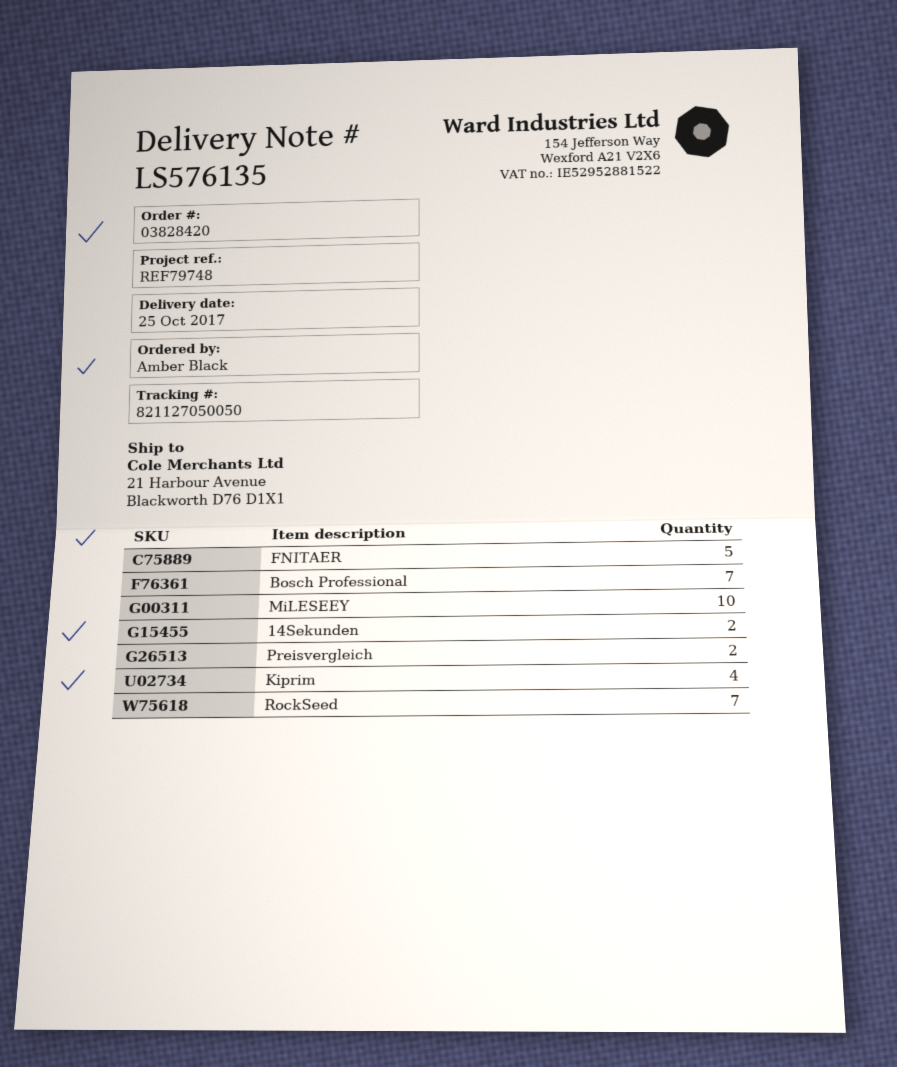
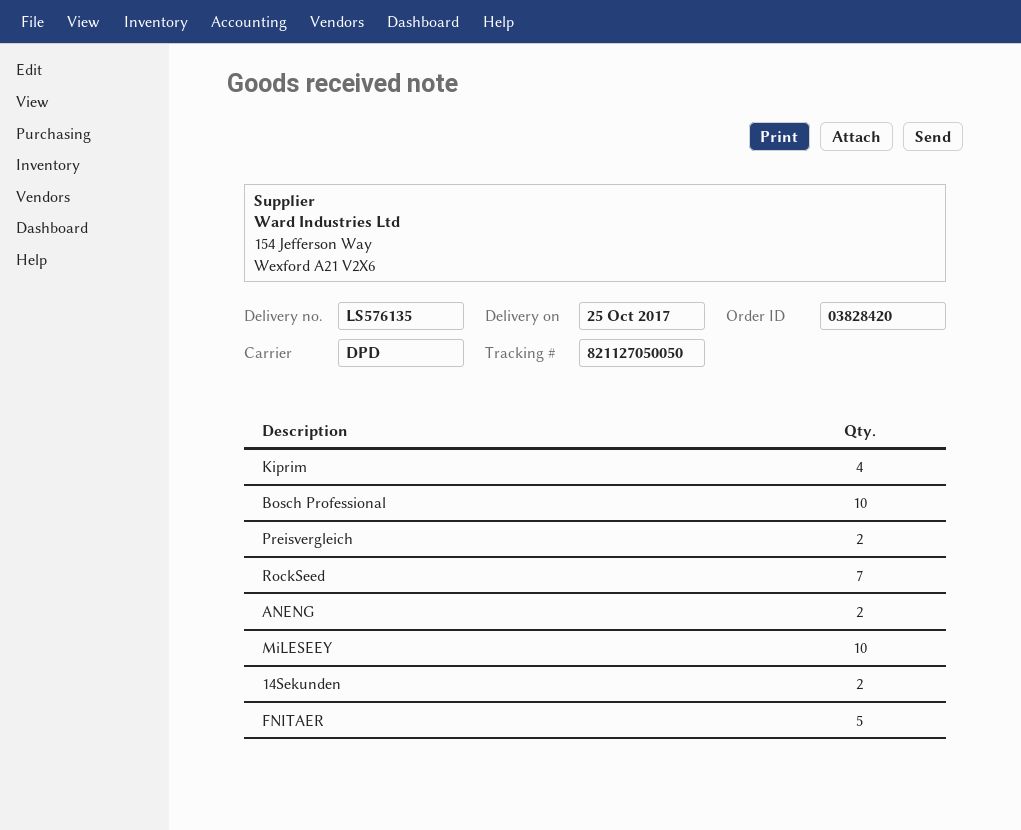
Bosch Professional: 7 -> 10
ANENG: none -> 2

